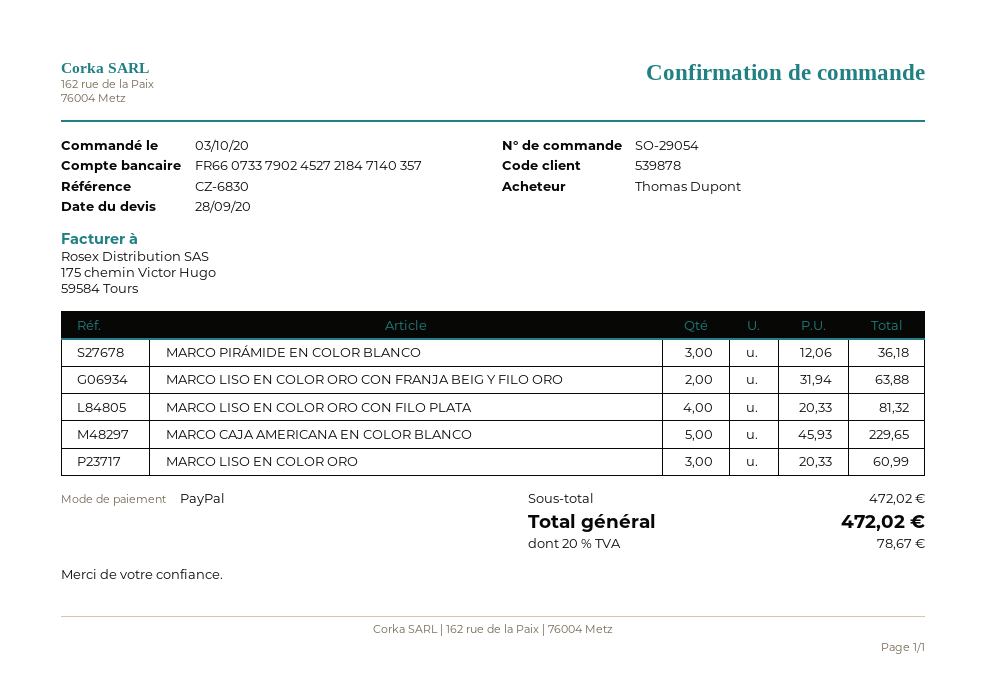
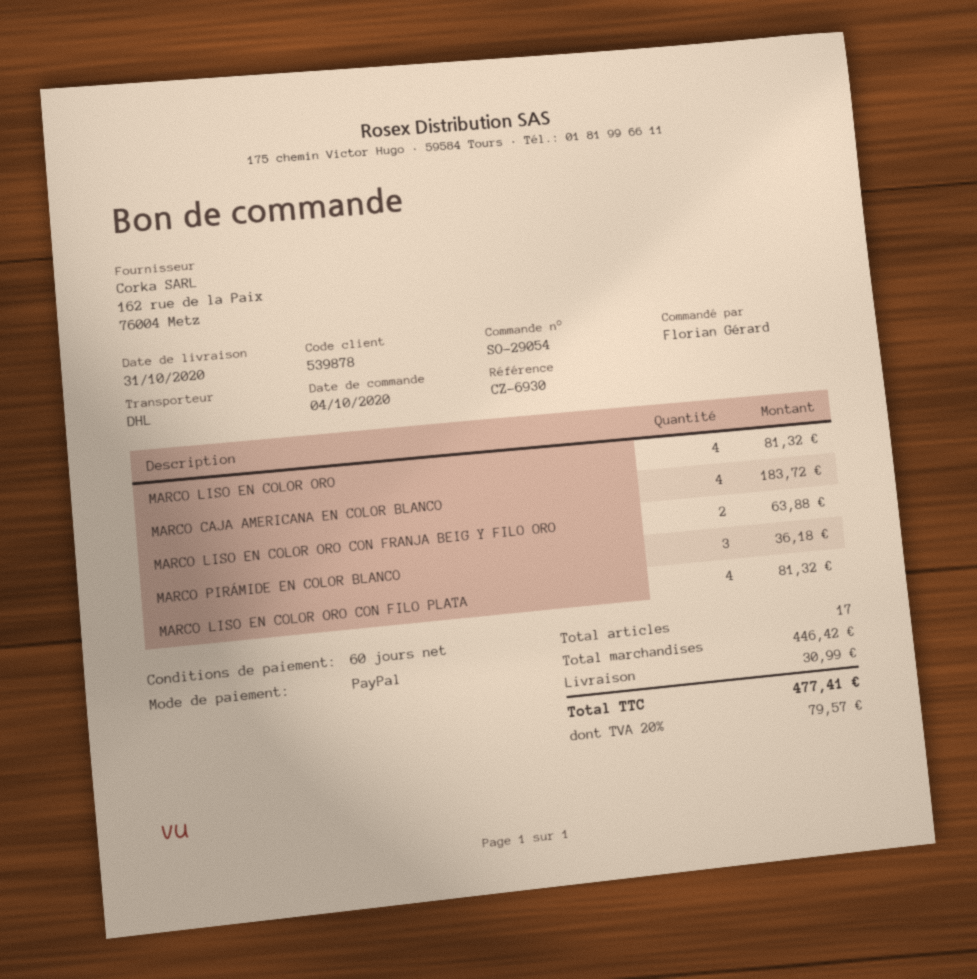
order date: 2020-10-03 -> 2020-10-04
reference: CZ-6830 -> CZ-6930
ordered by: Thomas Dupont -> Florian Gérard
MARCO CAJA AMERICANA EN COLOR BLANCO: 5 for 229.65 -> 4 for 183.72
MARCO LISO EN COLOR ORO: 3 for 60.99 -> 4 for 81.32
subtotal: 472.02 -> 446.42
shipping: none -> 30.99
tax: 20% = 78.67 -> 20% = 79.57
total: 472.02 -> 477.41

